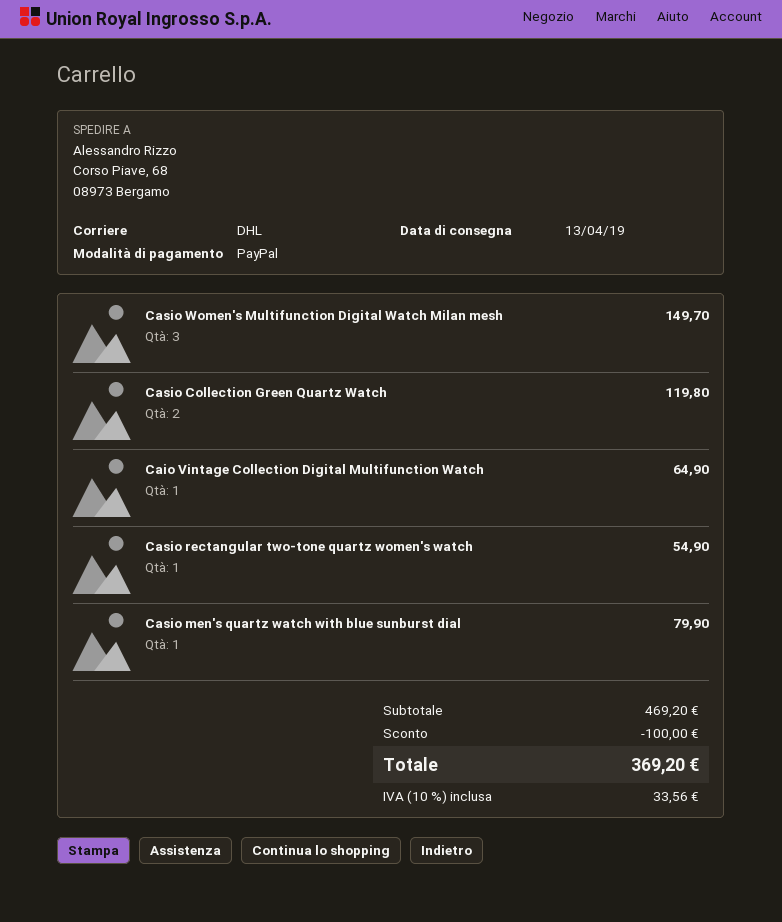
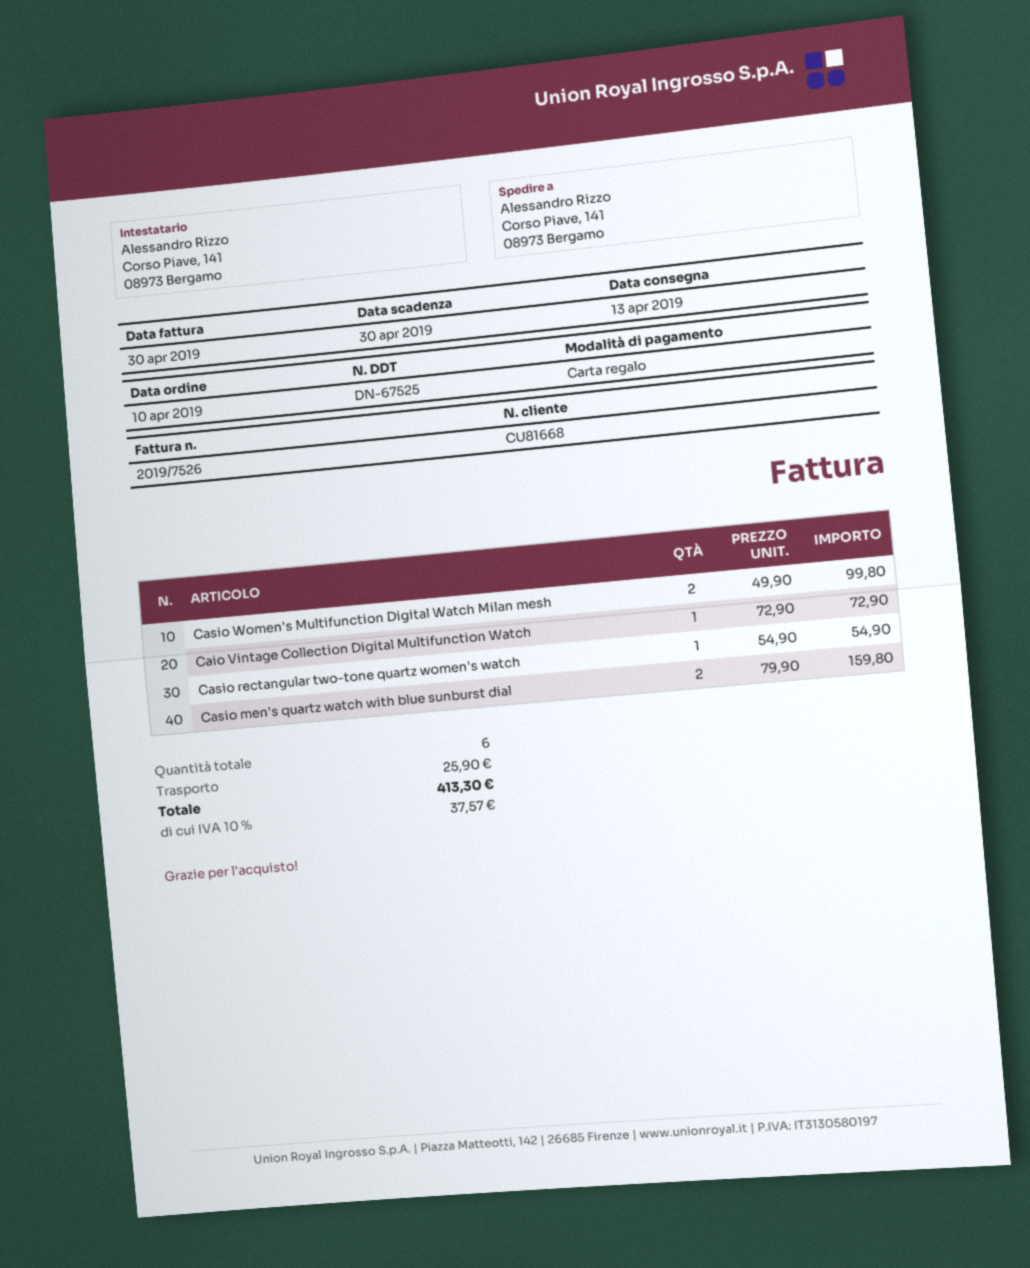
payment method: PayPal -> gift card
ship to: Corso Piave, 68, 08973 Bergamo -> Corso Piave, 141, 08973 Bergamo
Casio Women's Multifunction Digital Watch Milan mesh: 3 for 149.70 -> 2 for 99.80
Casio Collection Green Quartz Watch: 2 for 119.80 -> none
Caio Vintage Collection Digital Multifunction Watch: 1 for 64.90 -> 1 for 72.90
Casio men's quartz watch with blue sunburst dial: 1 for 79.90 -> 2 for 159.80
discount: 100.00 -> none
shipping: none -> 25.90
tax: 10% = 33.56 -> 10% = 37.57
total: 369.20 -> 413.30

